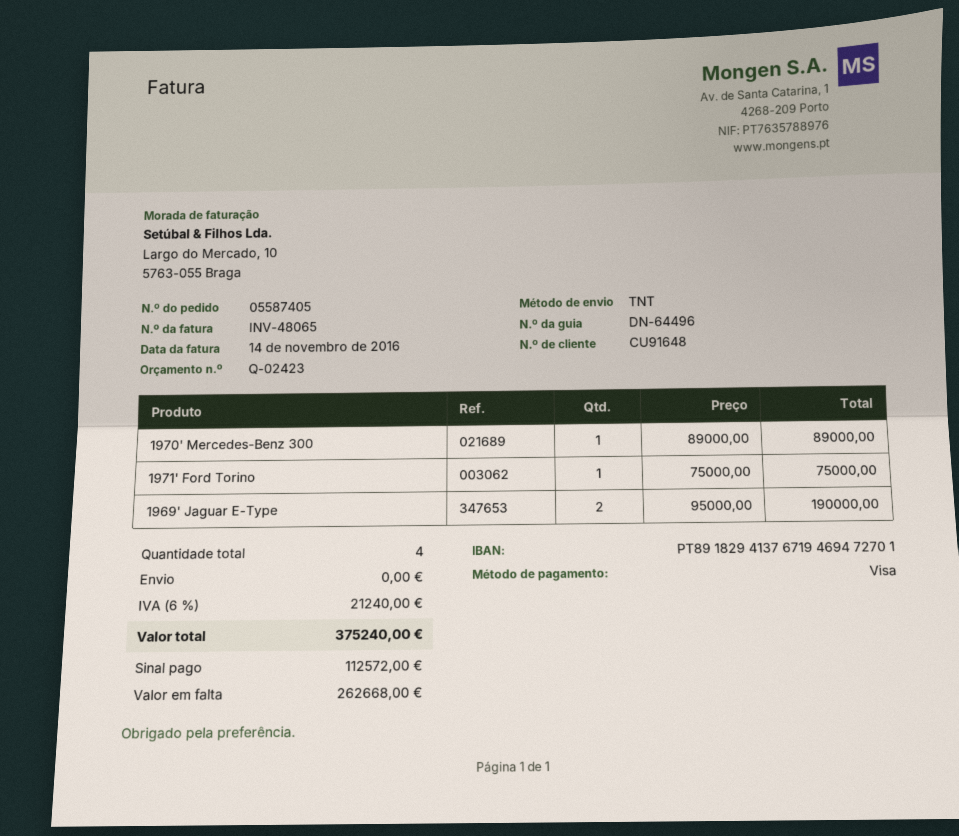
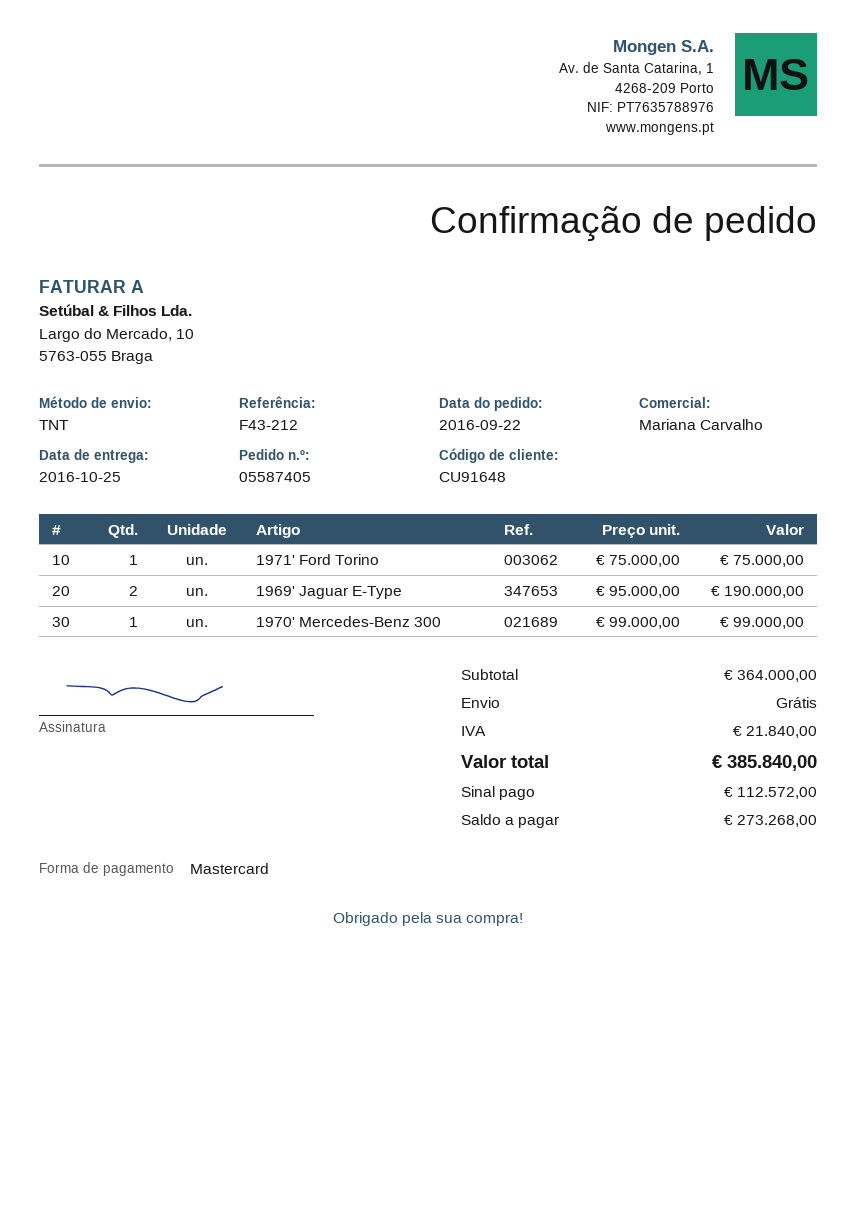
payment method: Visa -> Mastercard
1970' Mercedes-Benz 300: 1 x 89000.00 = 89000.00 -> 1 x 99000.00 = 99000.00
tax: 21240.00 -> 21840.00
total: 375240.00 -> 385840.00
balance: 262668.00 -> 273268.00

